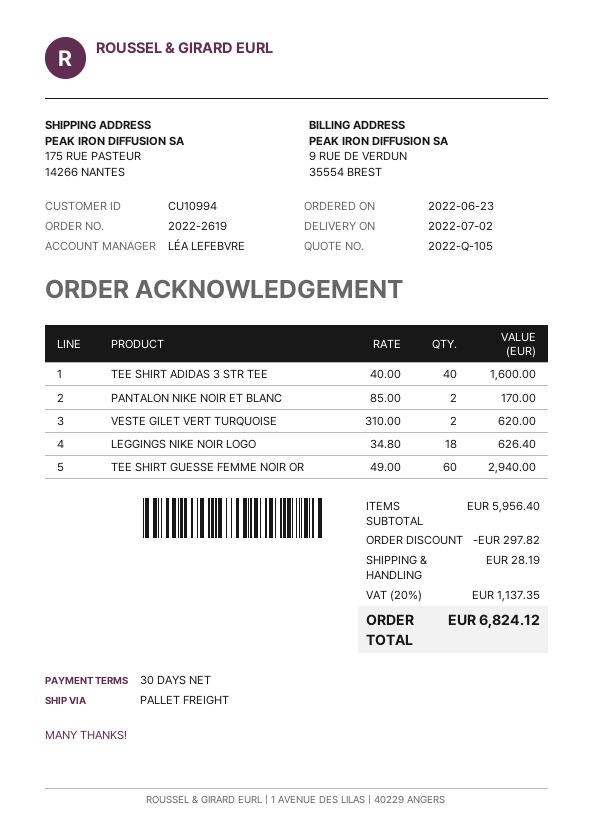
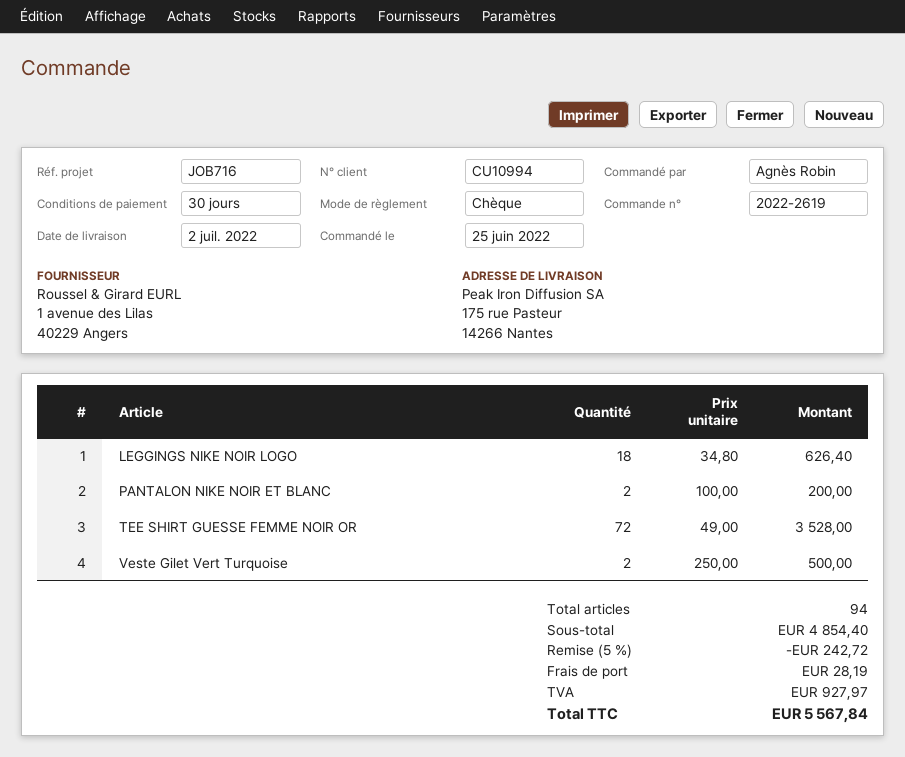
order date: 2022-06-23 -> 2022-06-25
TEE SHIRT ADIDAS 3 STR TEE: 40 x 40.00 = 1600.00 -> none
PANTALON NIKE NOIR ET BLANC: 2 x 85.00 = 170.00 -> 2 x 100.00 = 200.00
VESTE GILET VERT TURQUOISE: 2 x 310.00 = 620.00 -> 2 x 250.00 = 500.00
TEE SHIRT GUESSE FEMME NOIR OR: 60 x 49.00 = 2940.00 -> 72 x 49.00 = 3528.00
subtotal: 5956.40 -> 4854.40
discount: 297.82 -> 242.72
tax: 1137.35 -> 927.97
total: 6824.12 -> 5567.84

